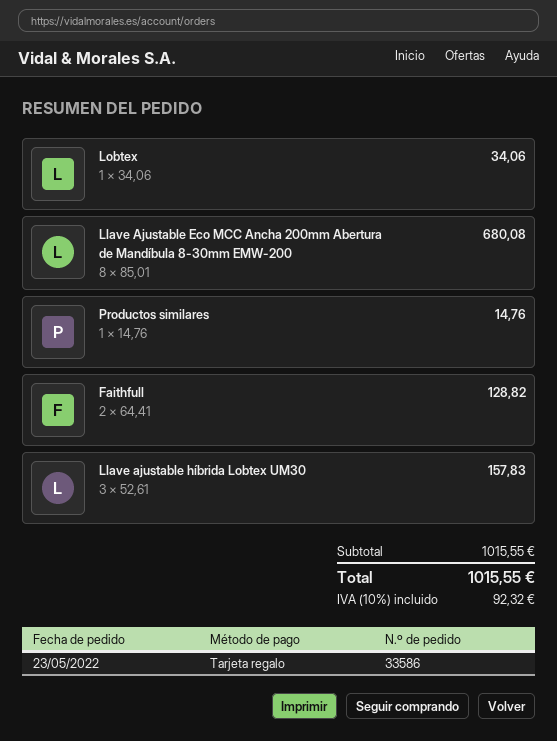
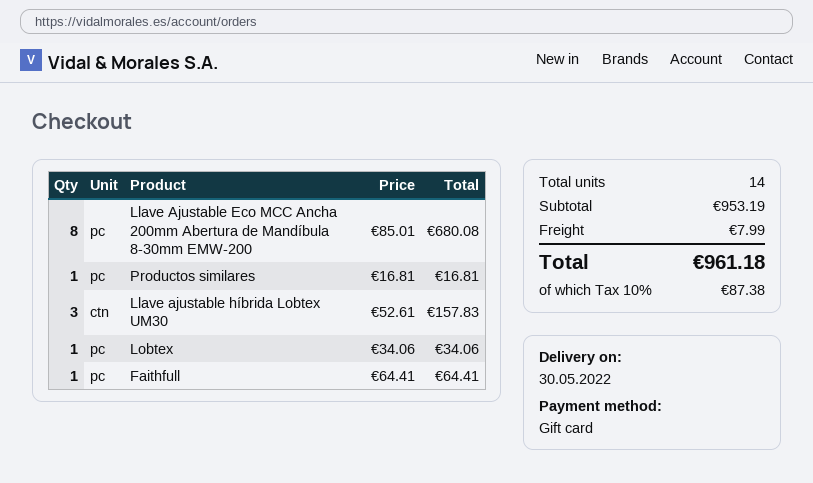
Productos similares: 1 x 14.76 = 14.76 -> 1 x 16.81 = 16.81
Faithfull: 2 x 64.41 = 128.82 -> 1 x 64.41 = 64.41
subtotal: 1015.55 -> 953.19
shipping: none -> 7.99
tax: 10% = 92.32 -> 10% = 87.38
total: 1015.55 -> 961.18

